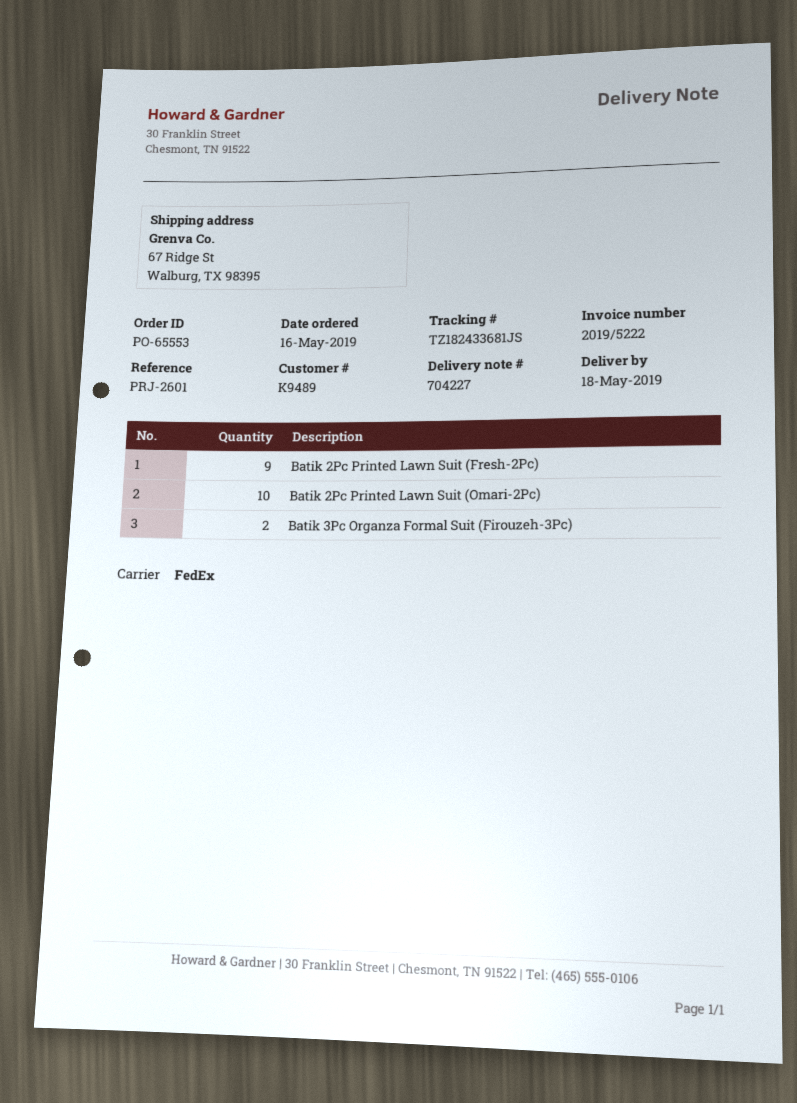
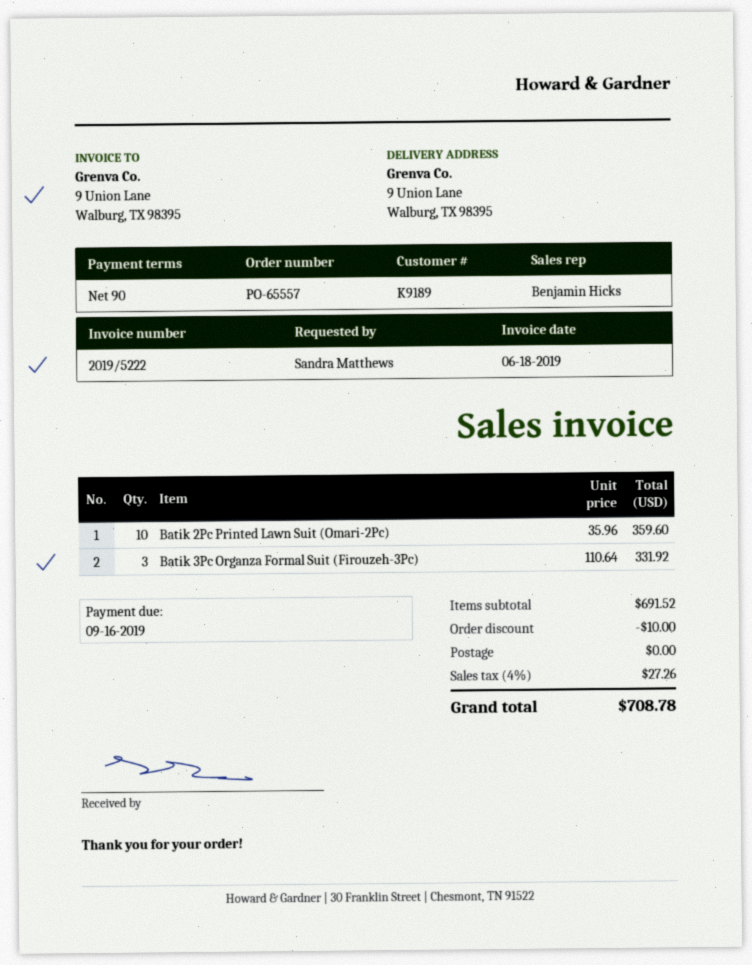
order number: PO-65553 -> PO-65557
customer number: K9489 -> K9189
ship to: 67 Ridge St, Walburg, TX 98395 -> 9 Union Lane, Walburg, TX 98395
Batik 2Pc Printed Lawn Suit (Fresh-2Pc): 9 -> none
Batik 3Pc Organza Formal Suit (Firouzeh-3Pc): 2 -> 3

